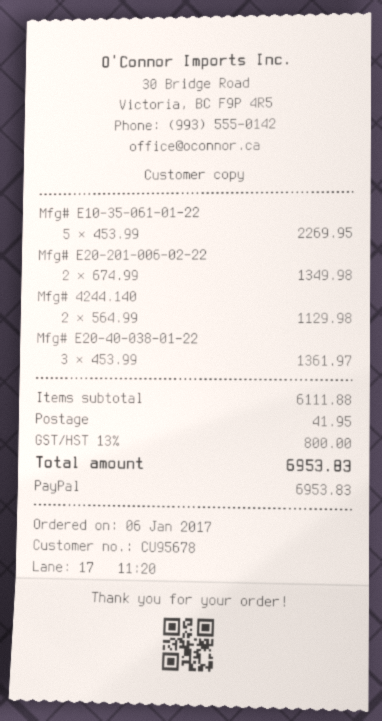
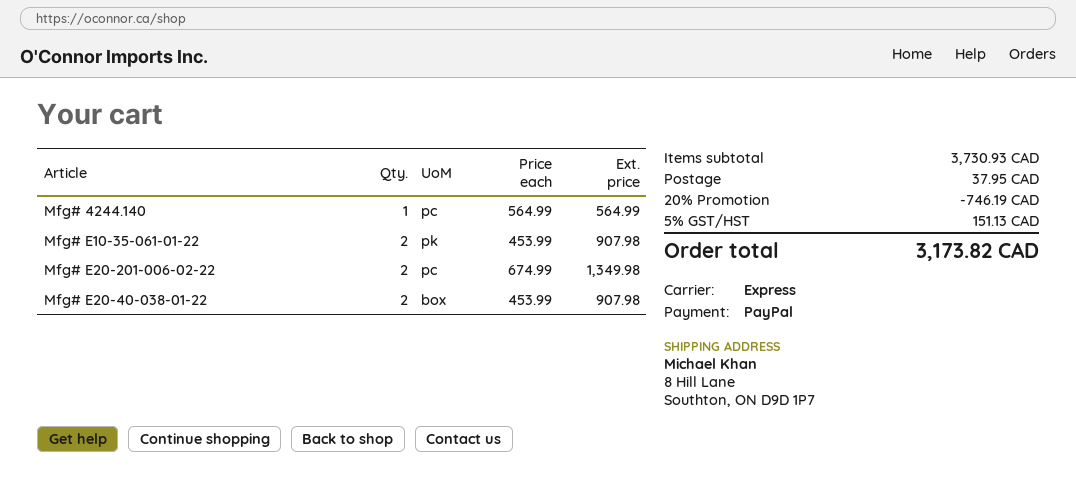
Mfg# E10-35-061-01-22: 5 x 453.99 = 2269.95 -> 2 x 453.99 = 907.98
Mfg# 4244.140: 2 x 564.99 = 1129.98 -> 1 x 564.99 = 564.99
Mfg# E20-40-038-01-22: 3 x 453.99 = 1361.97 -> 2 x 453.99 = 907.98
subtotal: 6111.88 -> 3730.93
discount: none -> 20% = 746.19
shipping: 41.95 -> 37.95
tax: 13% = 800.00 -> 5% = 151.13
total: 6953.83 -> 3173.82

